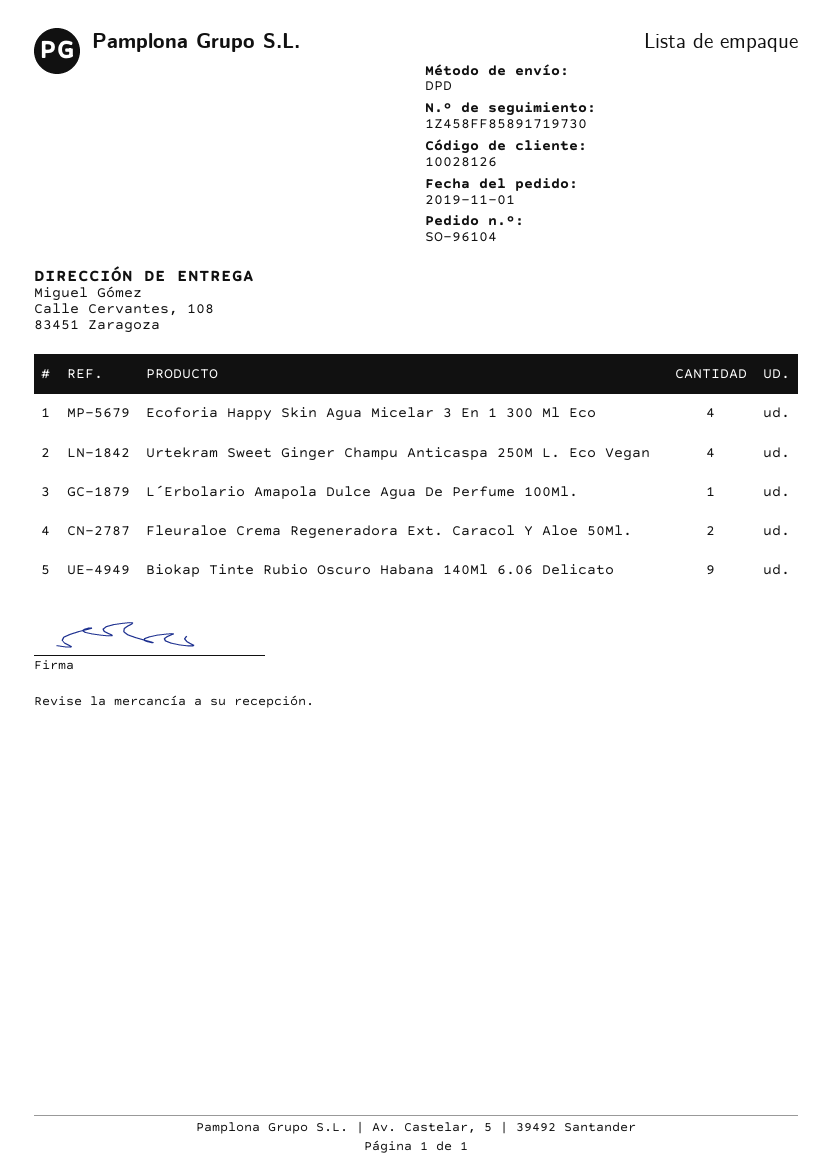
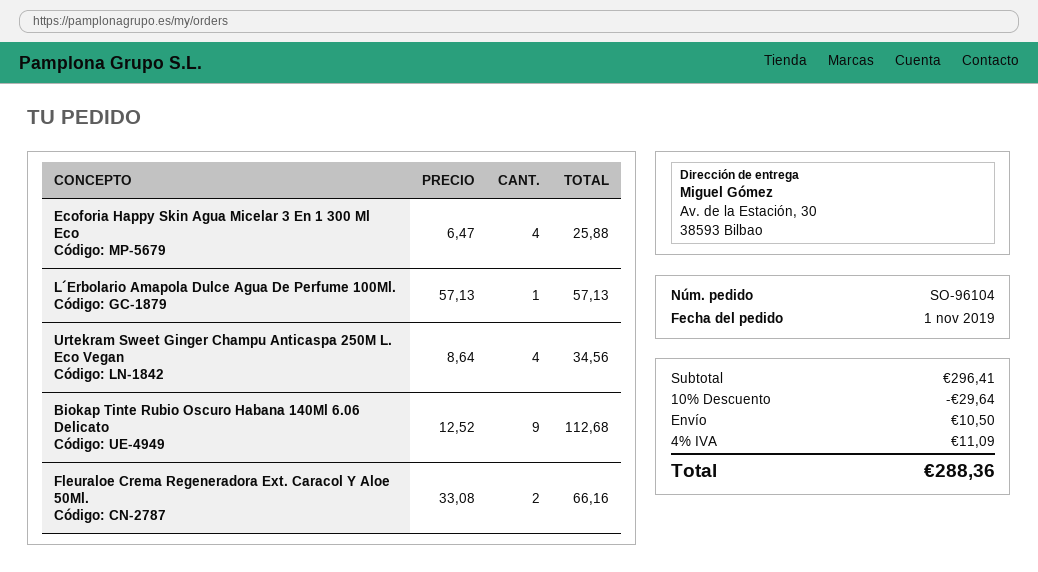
ship to: Calle Cervantes, 108, 83451 Zaragoza -> Av. de la Estación, 30, 38593 Bilbao

